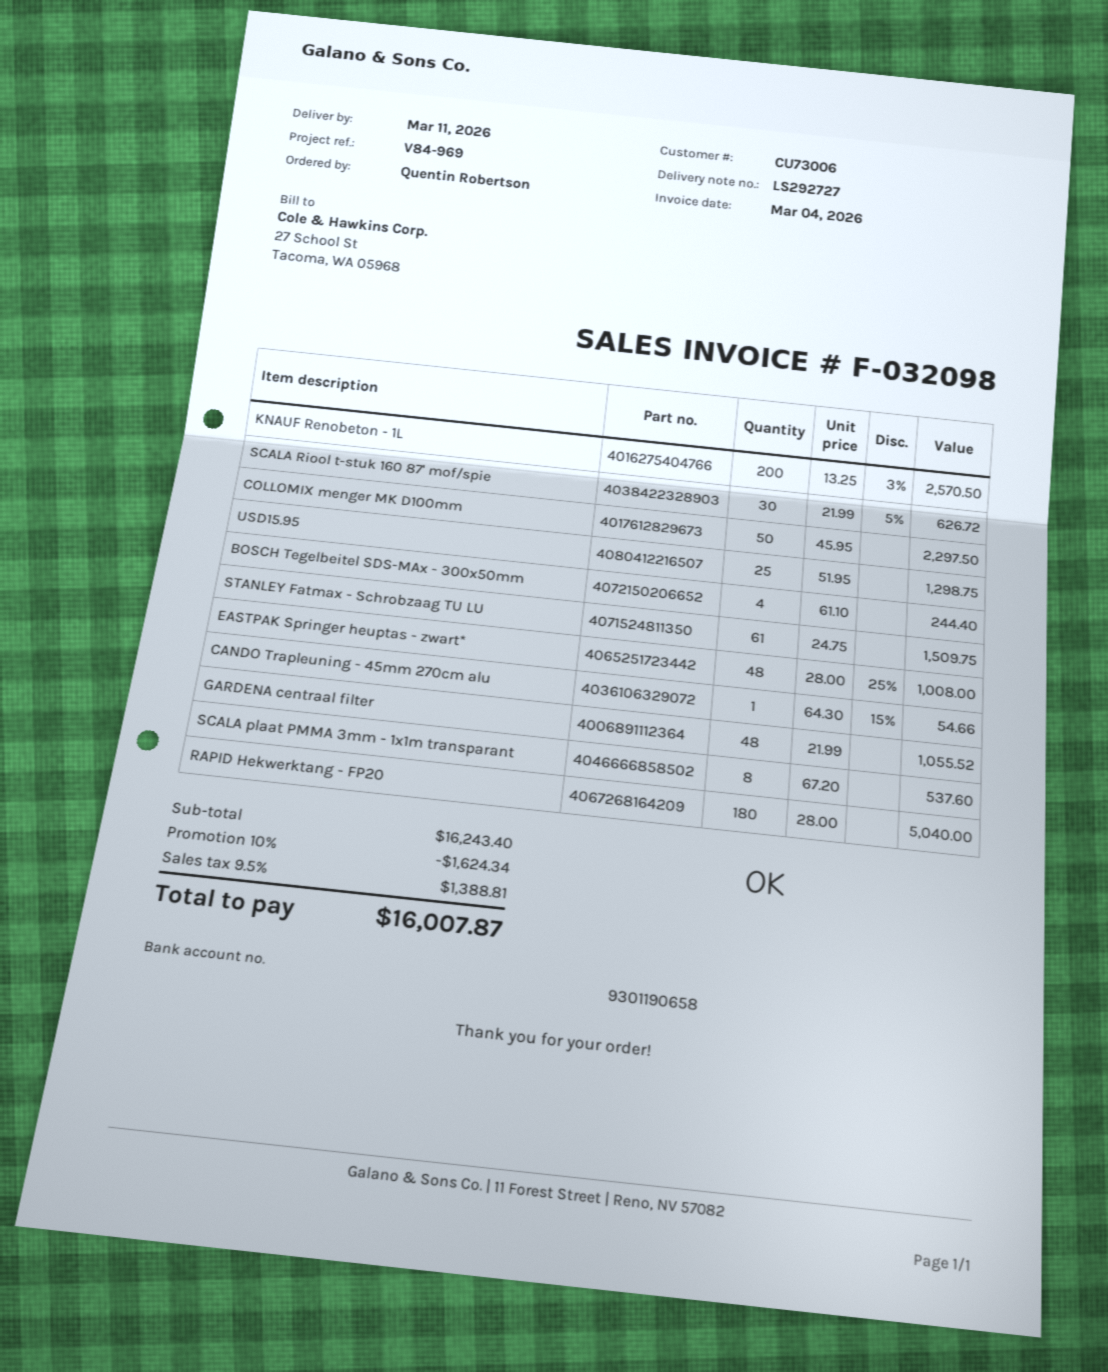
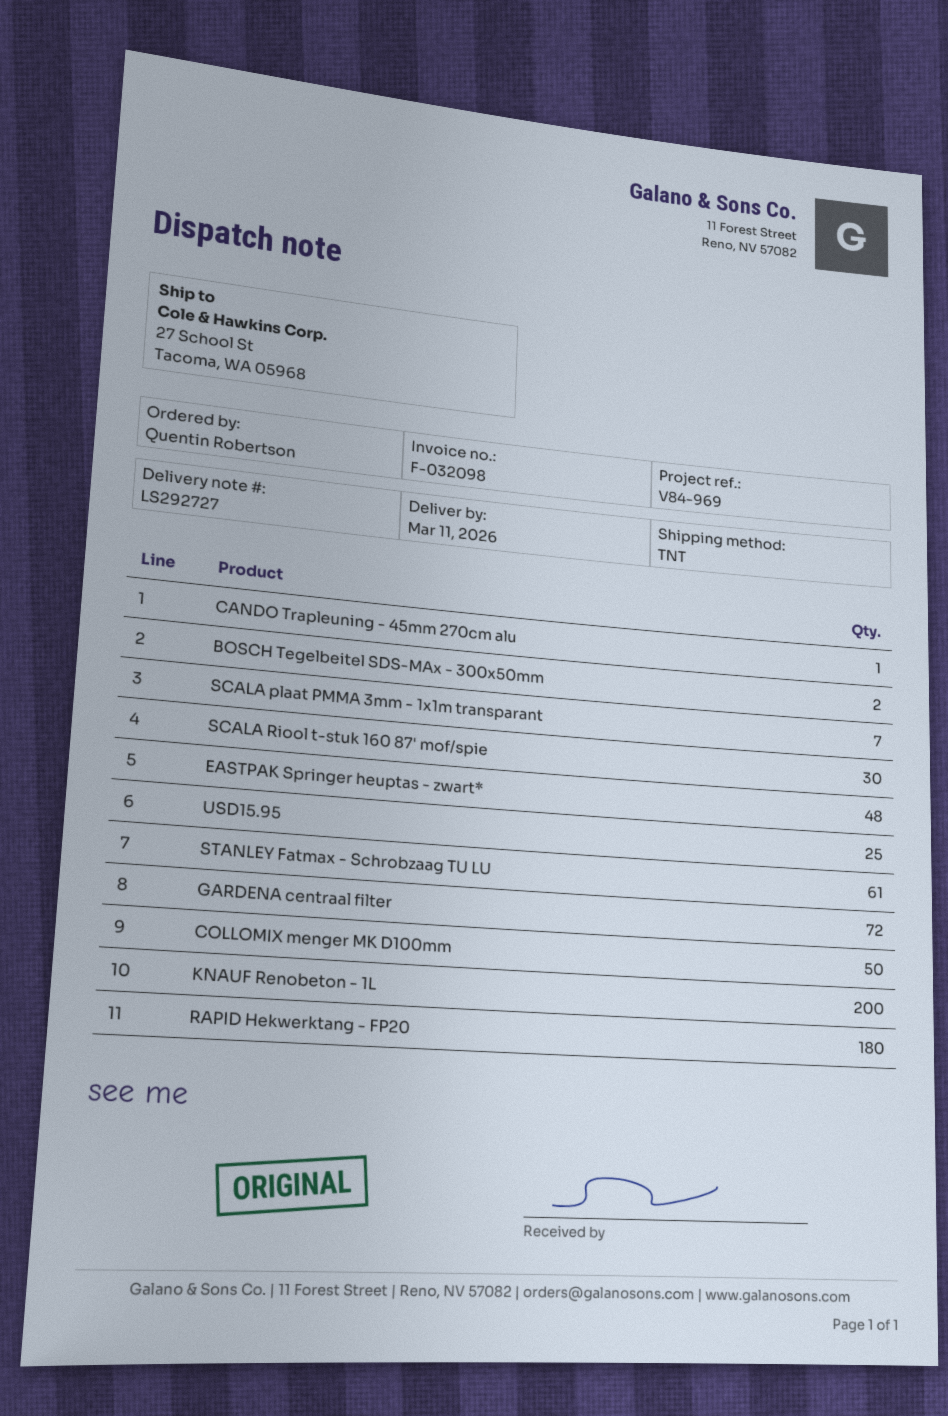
BOSCH Tegelbeitel SDS-MAx - 300x50mm: 4 -> 2
GARDENA centraal filter: 48 -> 72
SCALA plaat PMMA 3mm - 1x1m transparant: 8 -> 7

